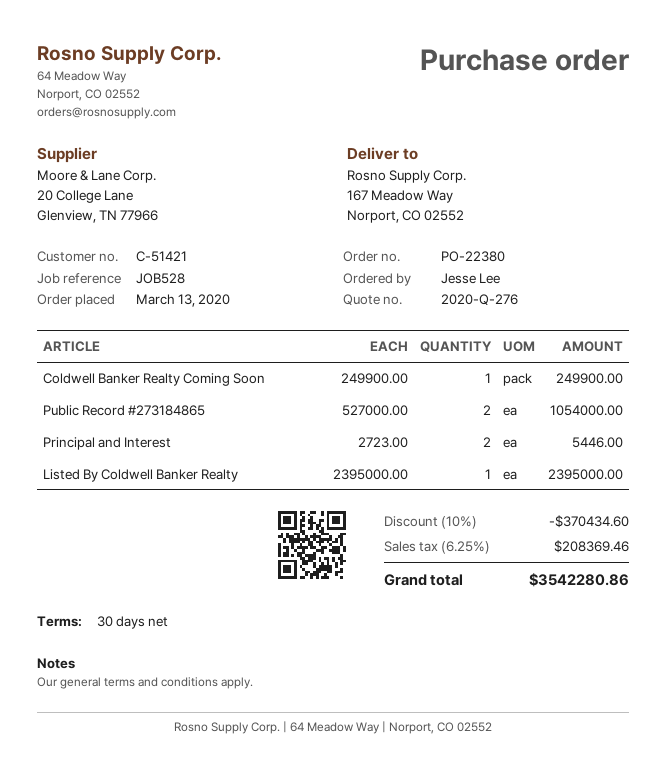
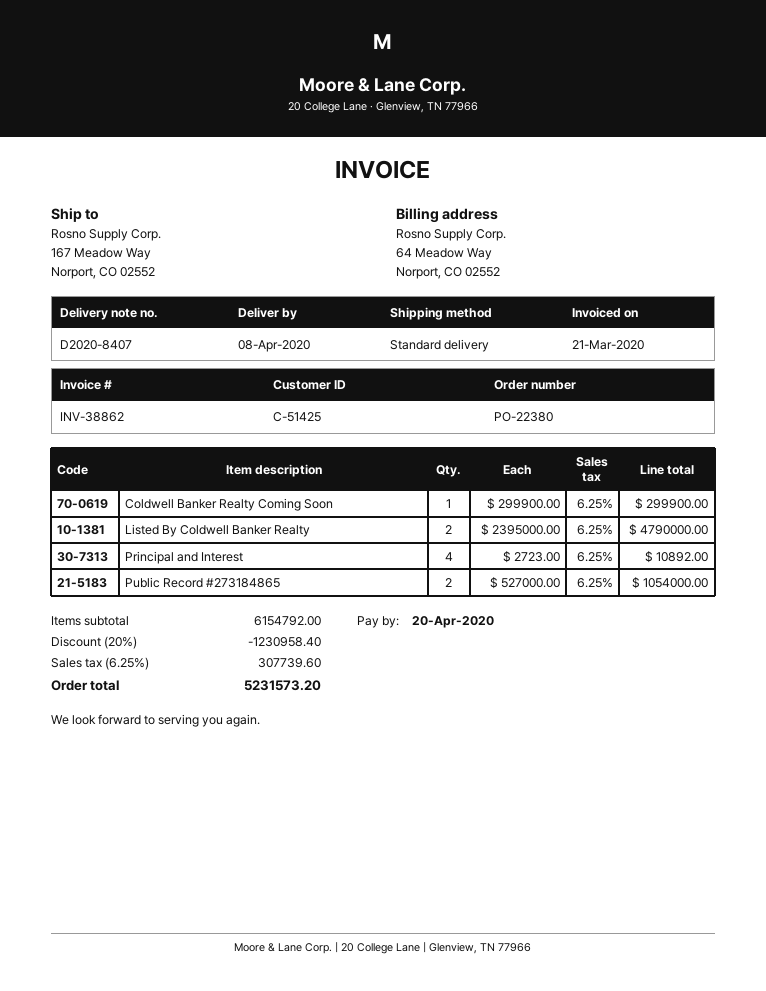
customer number: C-51421 -> C-51425
Coldwell Banker Realty Coming Soon: 1 x 249900.00 = 249900.00 -> 1 x 299900.00 = 299900.00
Principal and Interest: 2 x 2723.00 = 5446.00 -> 4 x 2723.00 = 10892.00
Listed By Coldwell Banker Realty: 1 x 2395000.00 = 2395000.00 -> 2 x 2395000.00 = 4790000.00
discount: 10% = 370434.60 -> 20% = 1230958.40
tax: 6.25% = 208369.46 -> 6.25% = 307739.60
total: 3542280.86 -> 5231573.20

